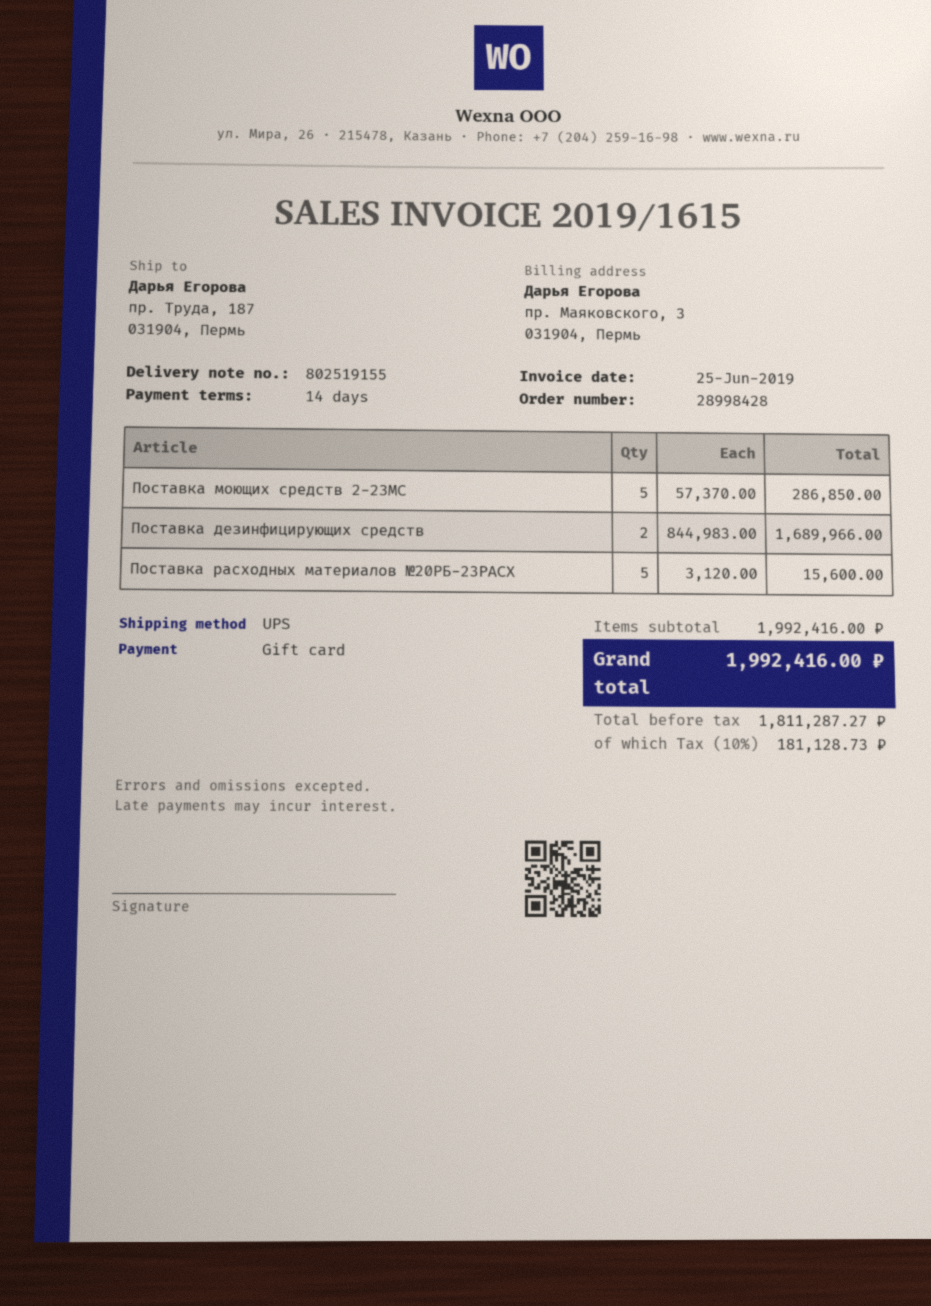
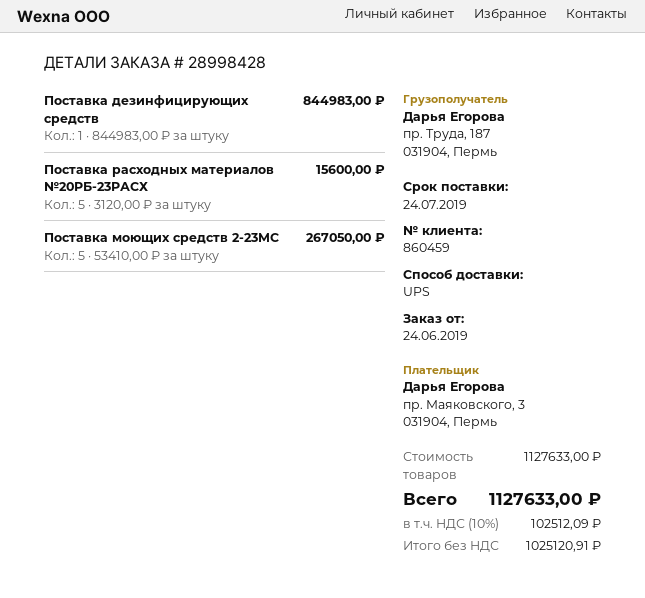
Поставка моющих средств 2-23МС: 5 x 57370.00 = 286850.00 -> 5 x 53410.00 = 267050.00
Поставка дезинфицирующих средств: 2 x 844983.00 = 1689966.00 -> 1 x 844983.00 = 844983.00
subtotal: 1992416.00 -> 1127633.00
net: 1811287.27 -> 1025120.91
tax: 10% = 181128.73 -> 10% = 102512.09
total: 1992416.00 -> 1127633.00

